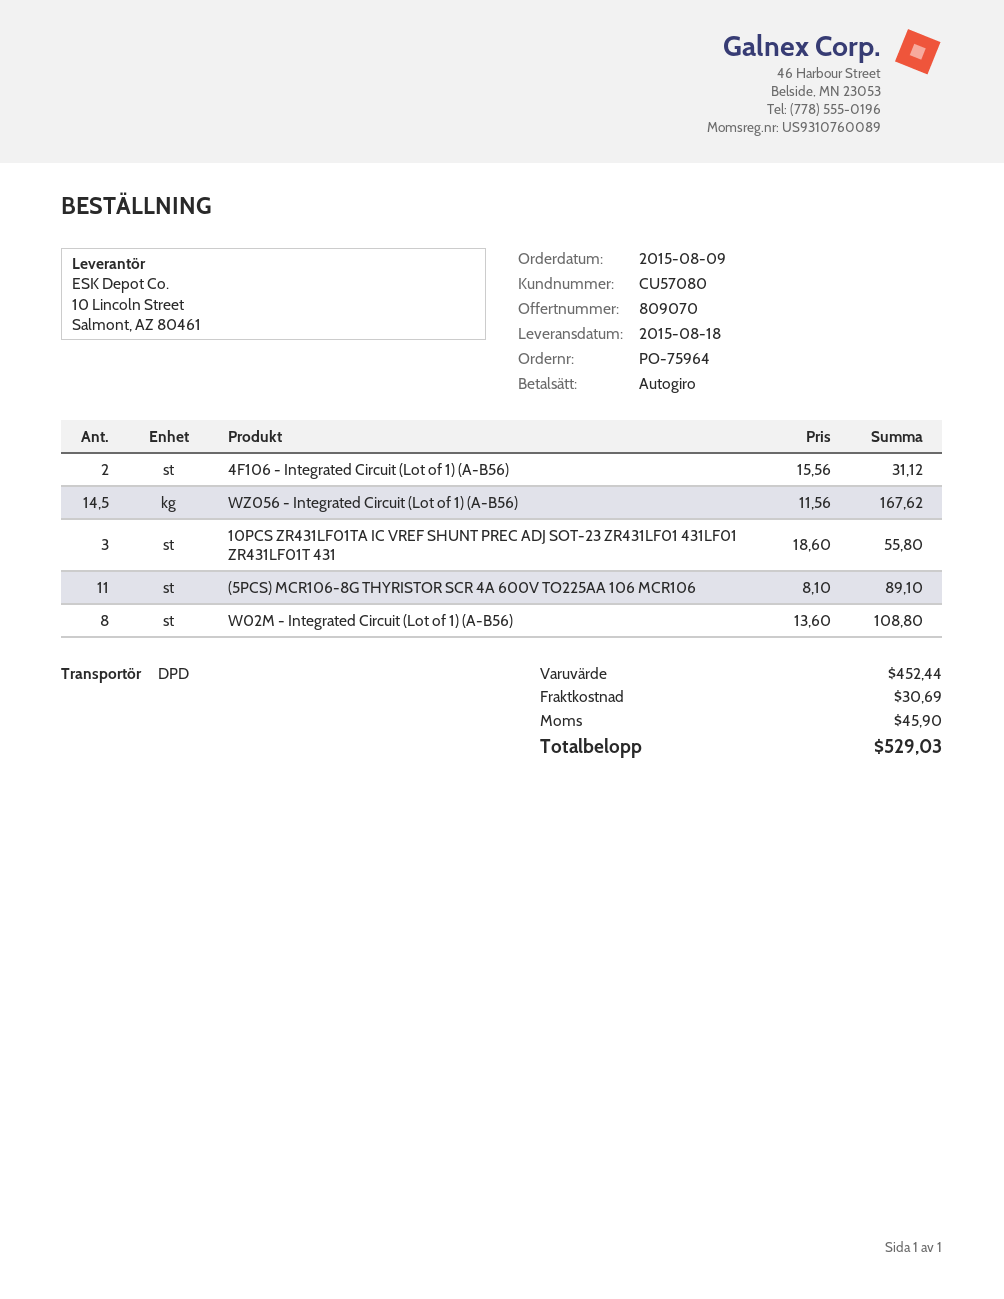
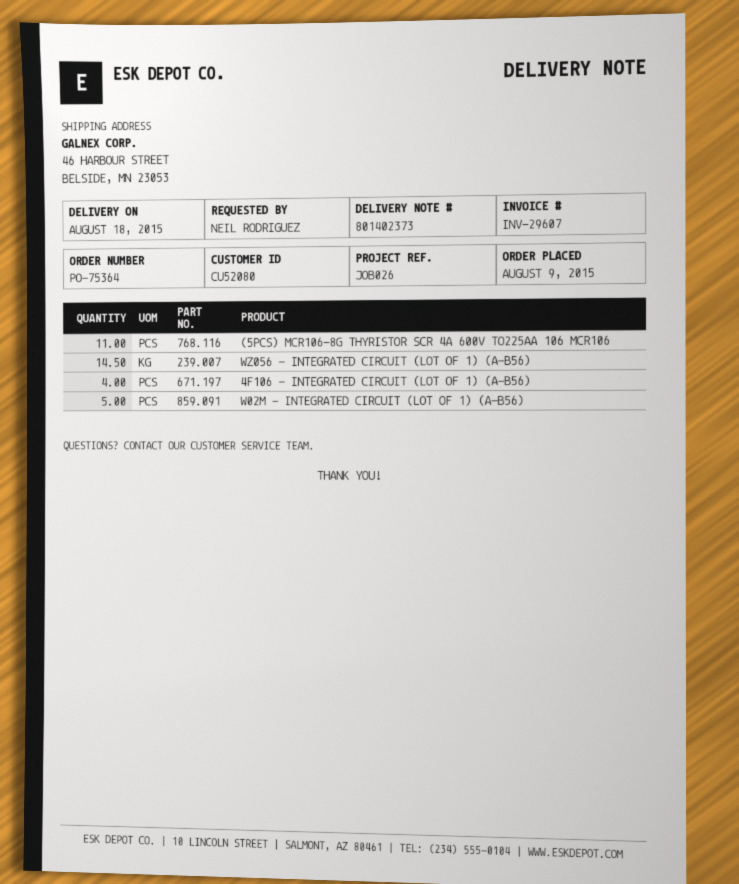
order number: PO-75964 -> PO-75364
customer number: CU57080 -> CU52080
4F106 - Integrated Circuit (Lot of 1) (A-B56): 2 -> 4
10PCS ZR431LF01TA IC VREF SHUNT PREC ADJ SOT-23 ZR431LF01 431LF01 ZR431LF01T 431: 3 -> none
W02M - Integrated Circuit (Lot of 1) (A-B56): 8 -> 5

